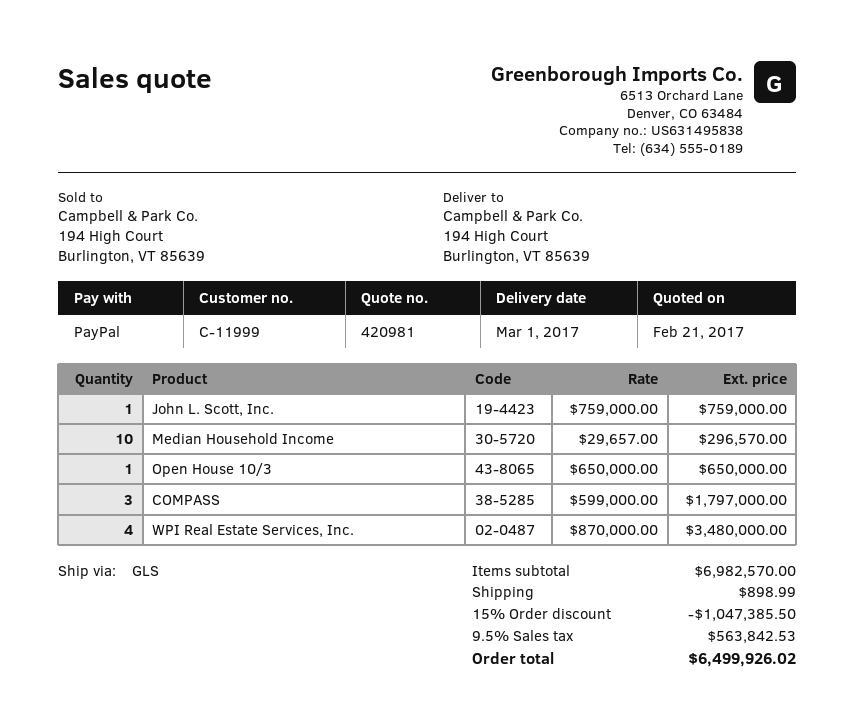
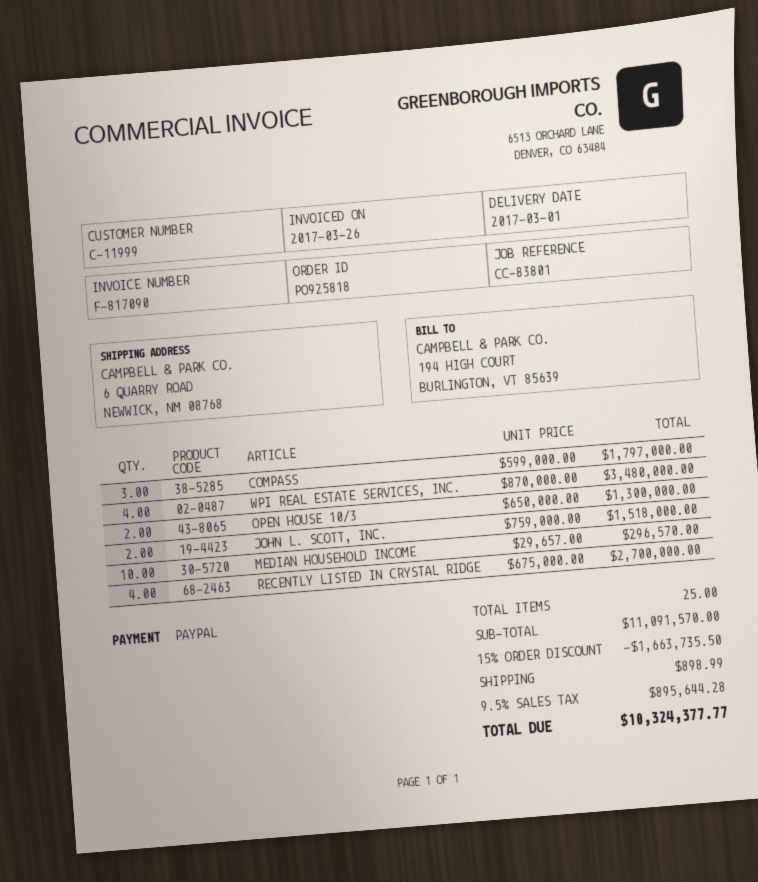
ship to: 194 High Court, Burlington, VT 85639 -> 6 QUARRY ROAD, NEWWICK, NM 08768
John L. Scott, Inc.: 1 x 759000.00 = 759000.00 -> 2 x 759000.00 = 1518000.00
Open House 10/3: 1 x 650000.00 = 650000.00 -> 2 x 650000.00 = 1300000.00
RECENTLY LISTED IN CRYSTAL RIDGE: none -> 4 x 675000.00 = 2700000.00
subtotal: 6982570.00 -> 11091570.00
discount: 15% = 1047385.50 -> 15% = 1663735.50
tax: 9.5% = 563842.53 -> 9.5% = 895644.28
total: 6499926.02 -> 10324377.77

